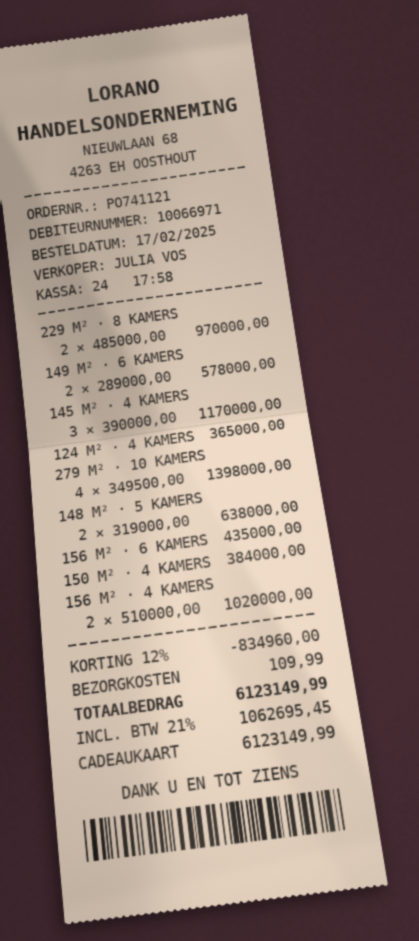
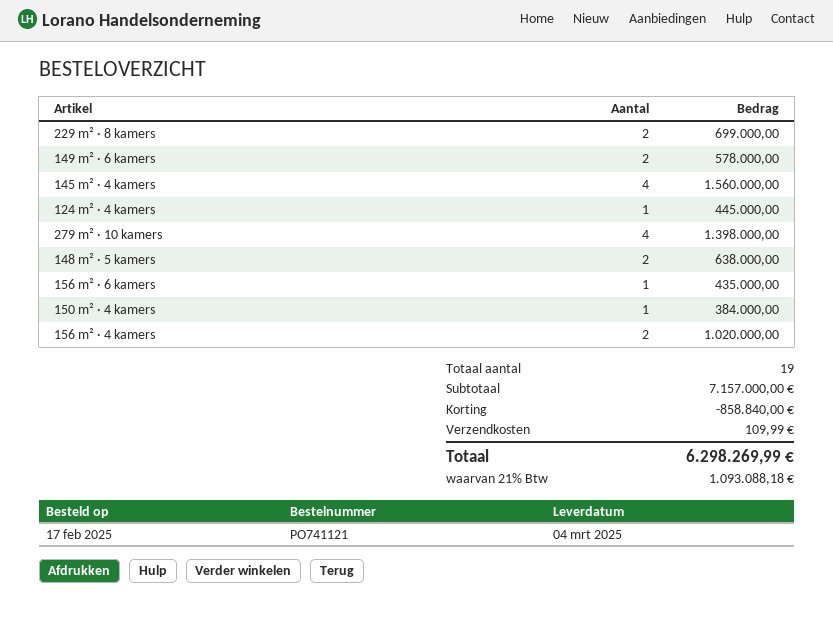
229 M² · 8 KAMERS: 2 for 970000.00 -> 2 for 699000.00
145 M² · 4 KAMERS: 3 for 1170000.00 -> 4 for 1560000.00
124 M² · 4 KAMERS: 1 for 365000.00 -> 1 for 445000.00
discount: 834960.00 -> 858840.00
tax: 21% = 1062695.45 -> 21% = 1093088.18
total: 6123149.99 -> 6298269.99

